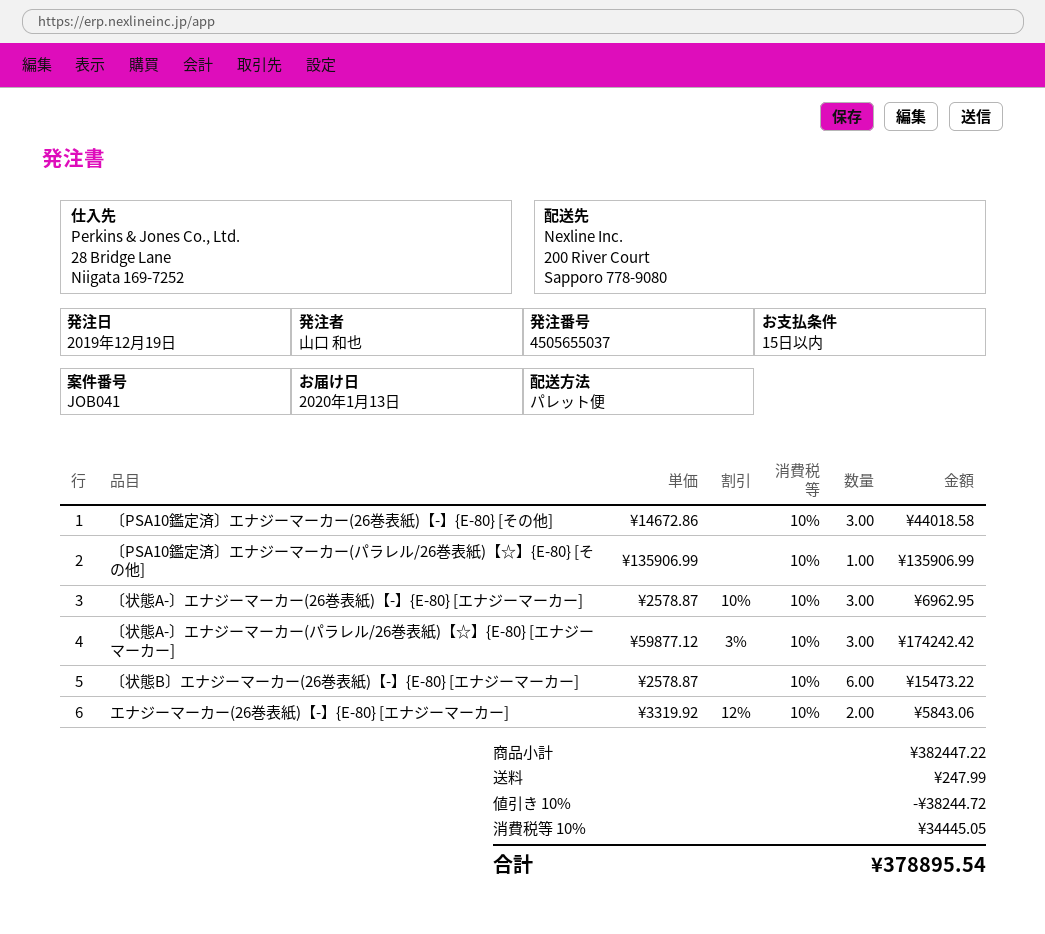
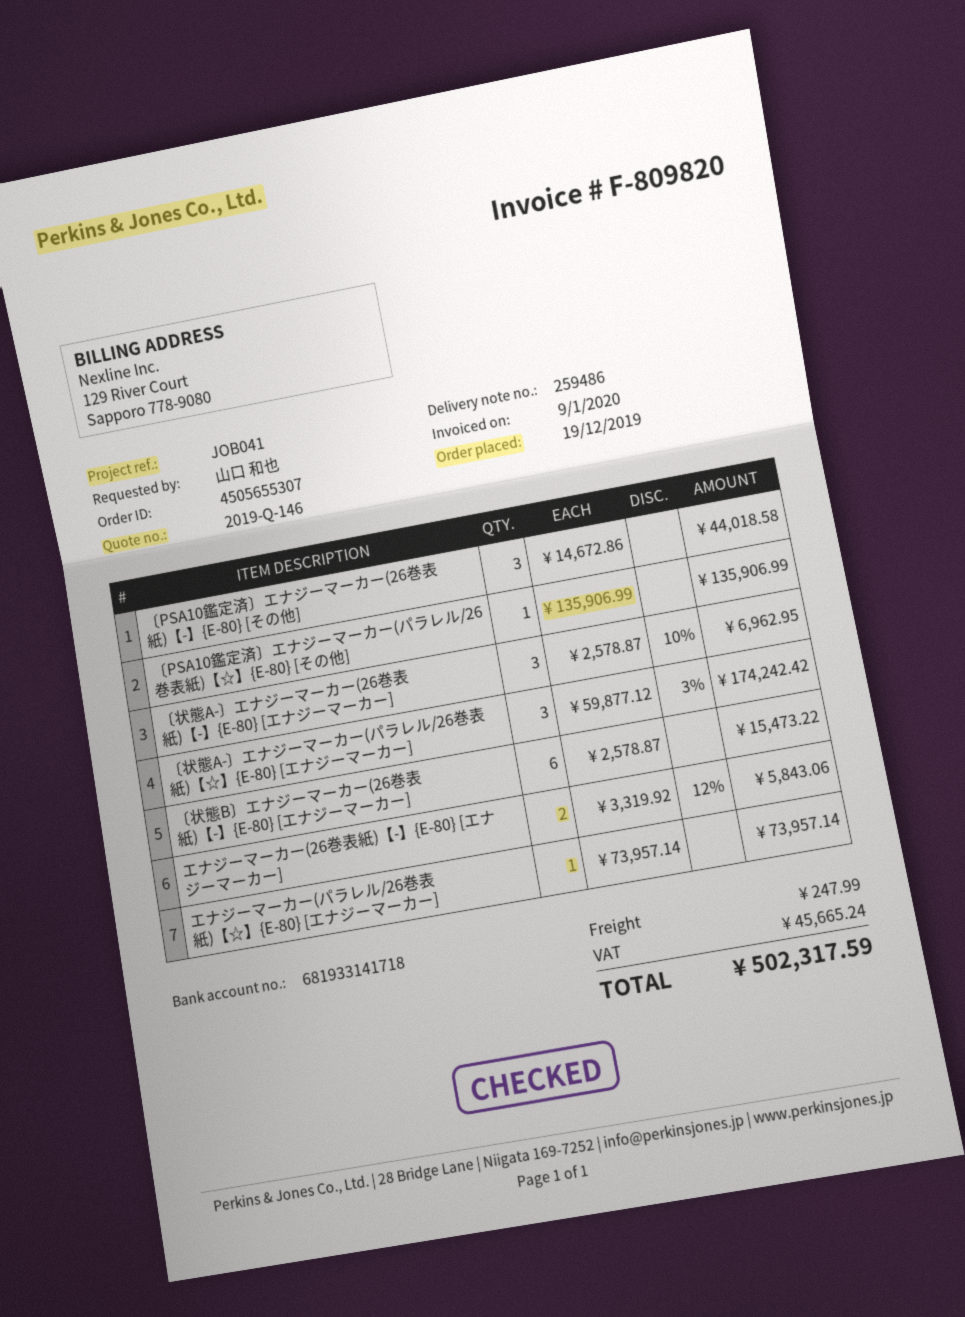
order number: 4505655037 -> 4505655307
エナジーマーカー(パラレル/26巻表紙)【☆】{E-80} [エナジーマーカー]: none -> 1 x 73957.14 = 73957.14
discount: 10% = 38244.72 -> none
tax: 34445.05 -> 45665.24
total: 378895.54 -> 502317.59

